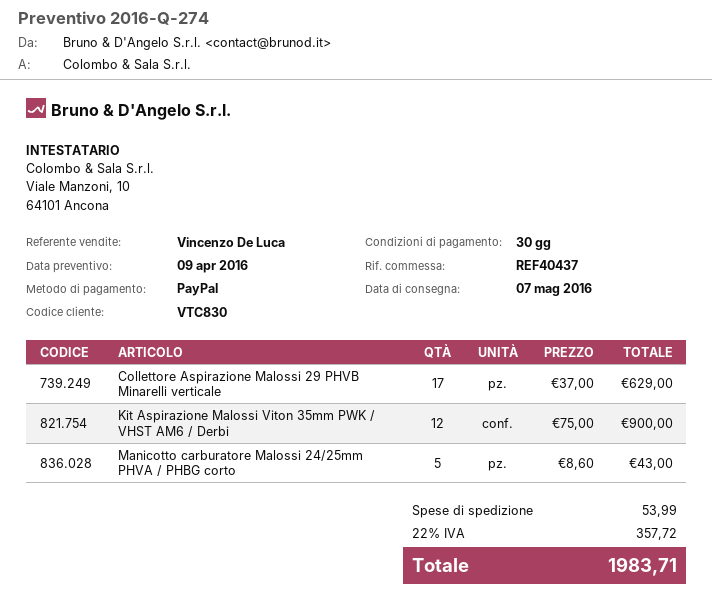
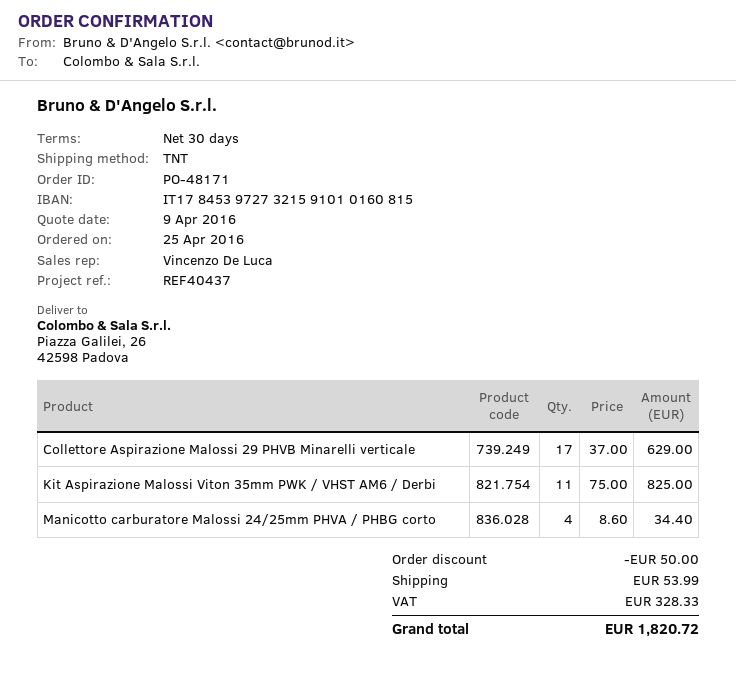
Kit Aspirazione Malossi Viton 35mm PWK / VHST AM6 / Derbi: 12 x 75.00 = 900.00 -> 11 x 75.00 = 825.00
Manicotto carburatore Malossi 24/25mm PHVA / PHBG corto: 5 x 8.60 = 43.00 -> 4 x 8.60 = 34.40
discount: none -> 50.00
tax: 357.72 -> 328.33
total: 1983.71 -> 1820.72

